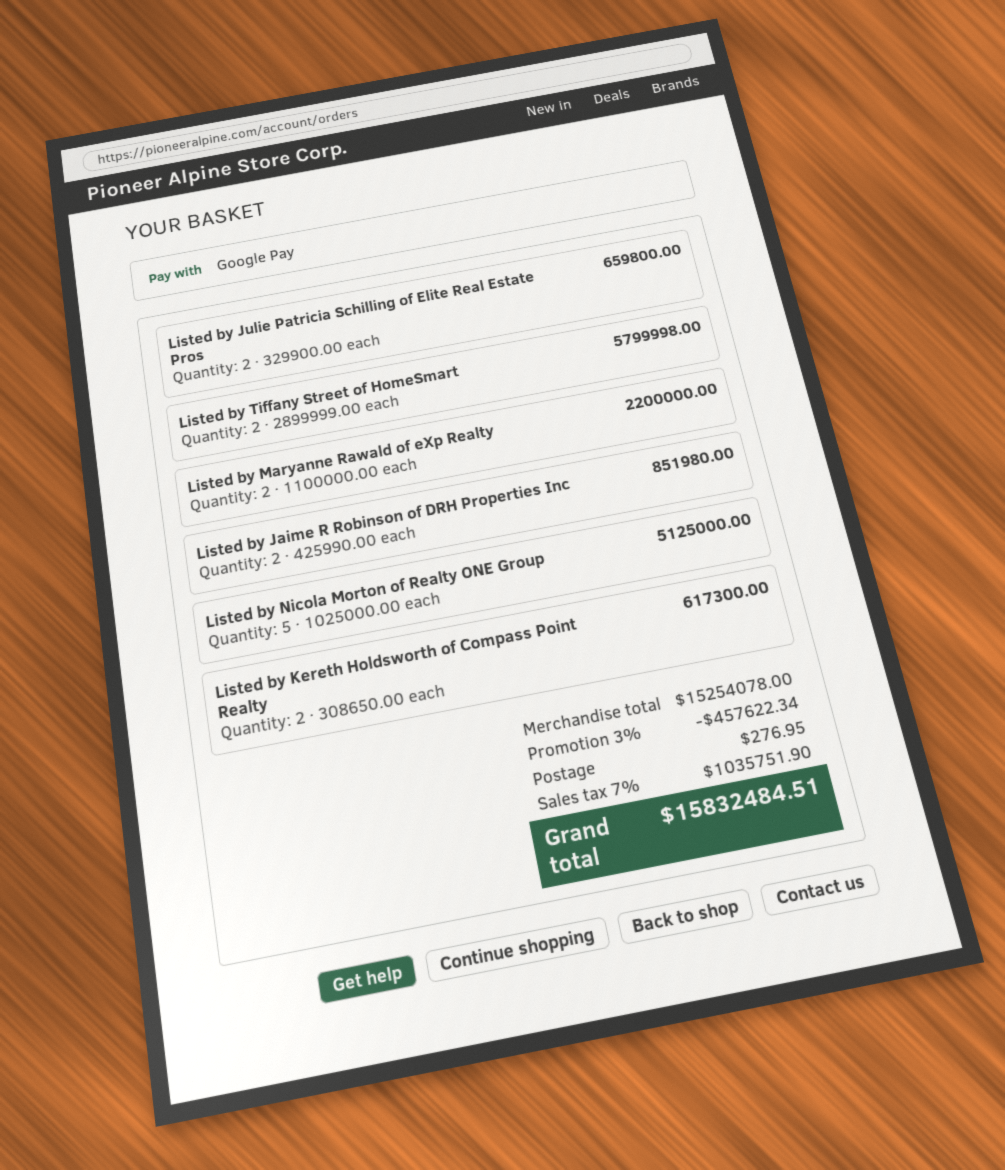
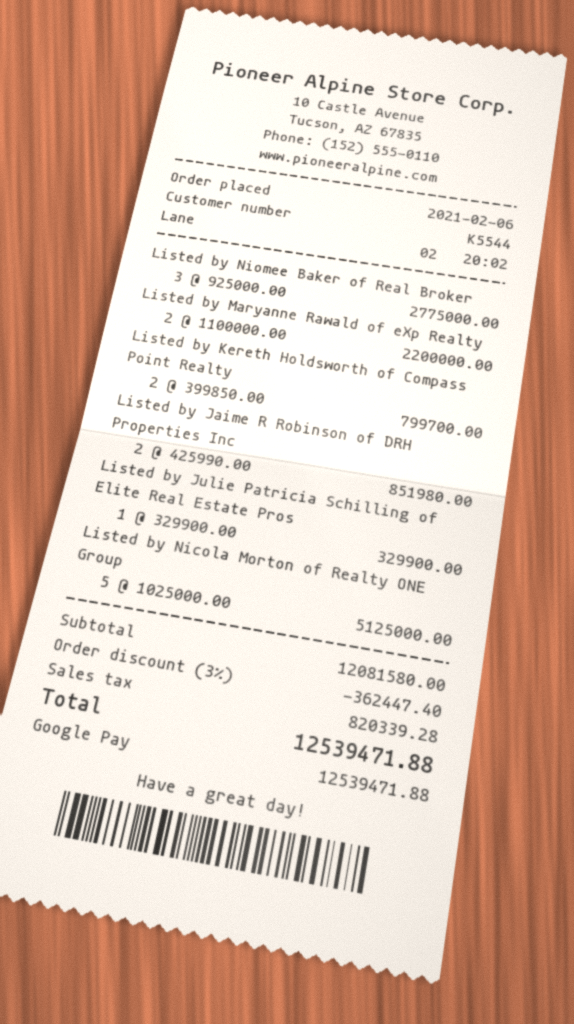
Listed by Julie Patricia Schilling of Elite Real Estate Pros: 2 x 329900.00 = 659800.00 -> 1 x 329900.00 = 329900.00
Listed by Tiffany Street of HomeSmart: 2 x 2899999.00 = 5799998.00 -> none
Listed by Kereth Holdsworth of Compass Point Realty: 2 x 308650.00 = 617300.00 -> 2 x 399850.00 = 799700.00
Listed by Niomee Baker of Real Broker: none -> 3 x 925000.00 = 2775000.00
subtotal: 15254078.00 -> 12081580.00
discount: 3% = 457622.34 -> 3% = 362447.40
shipping: 276.95 -> none
tax: 1035751.90 -> 820339.28
total: 15832484.51 -> 12539471.88

